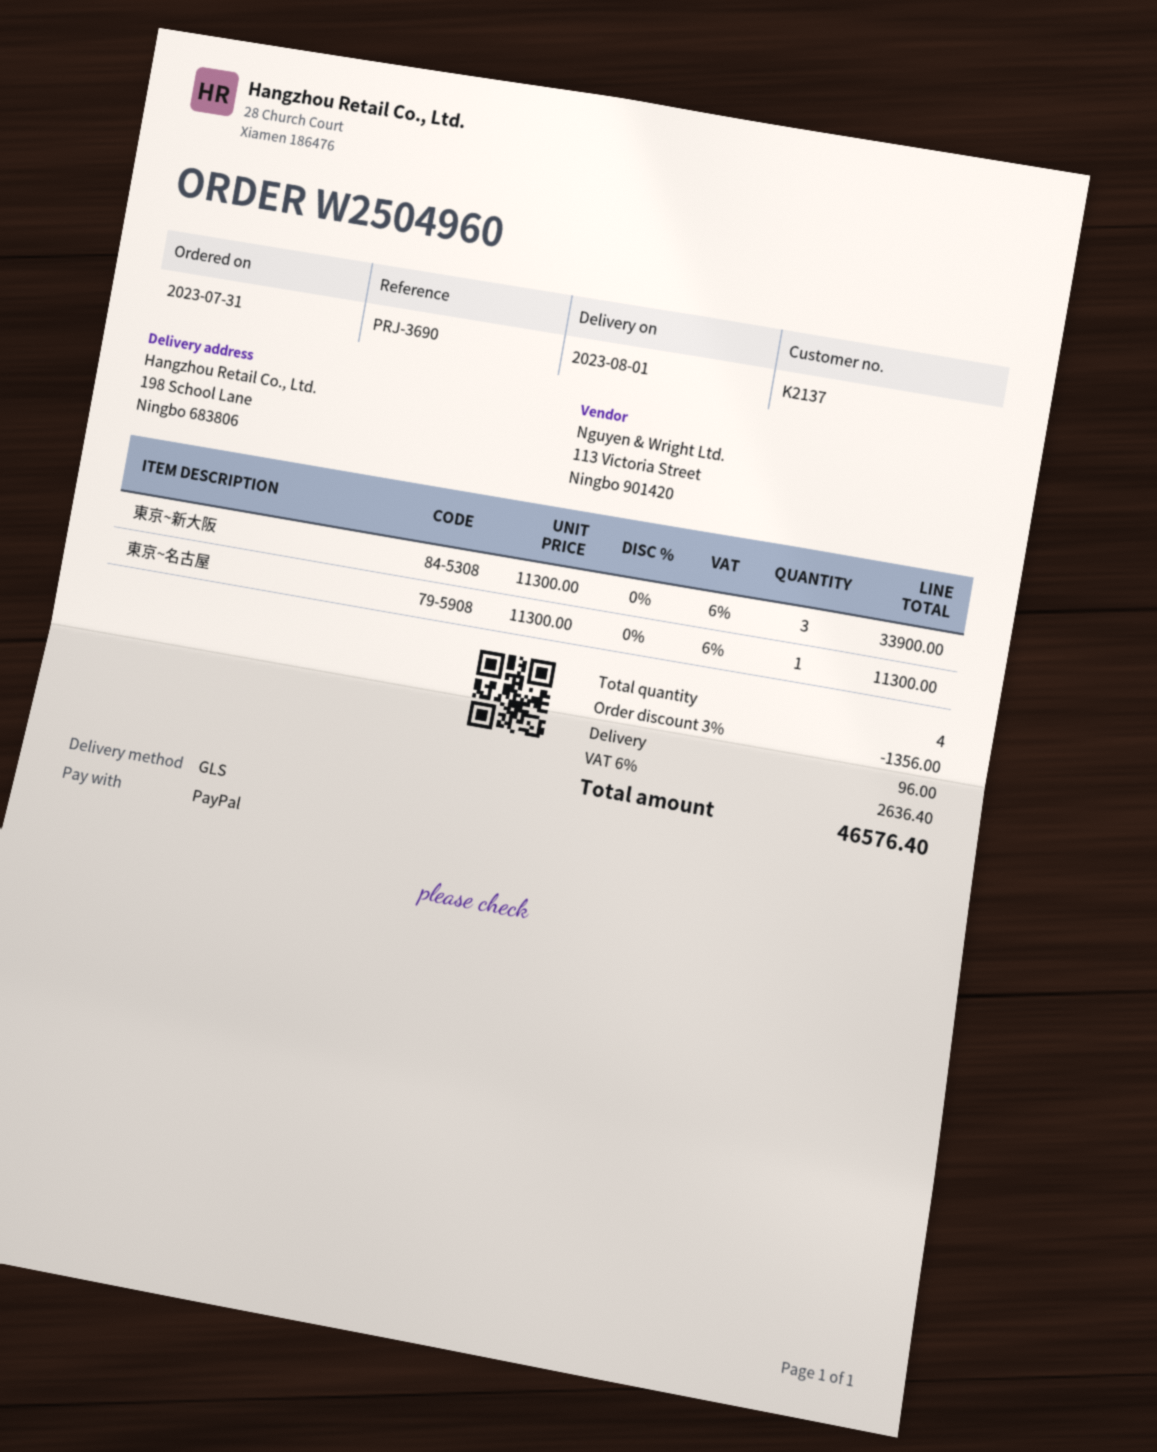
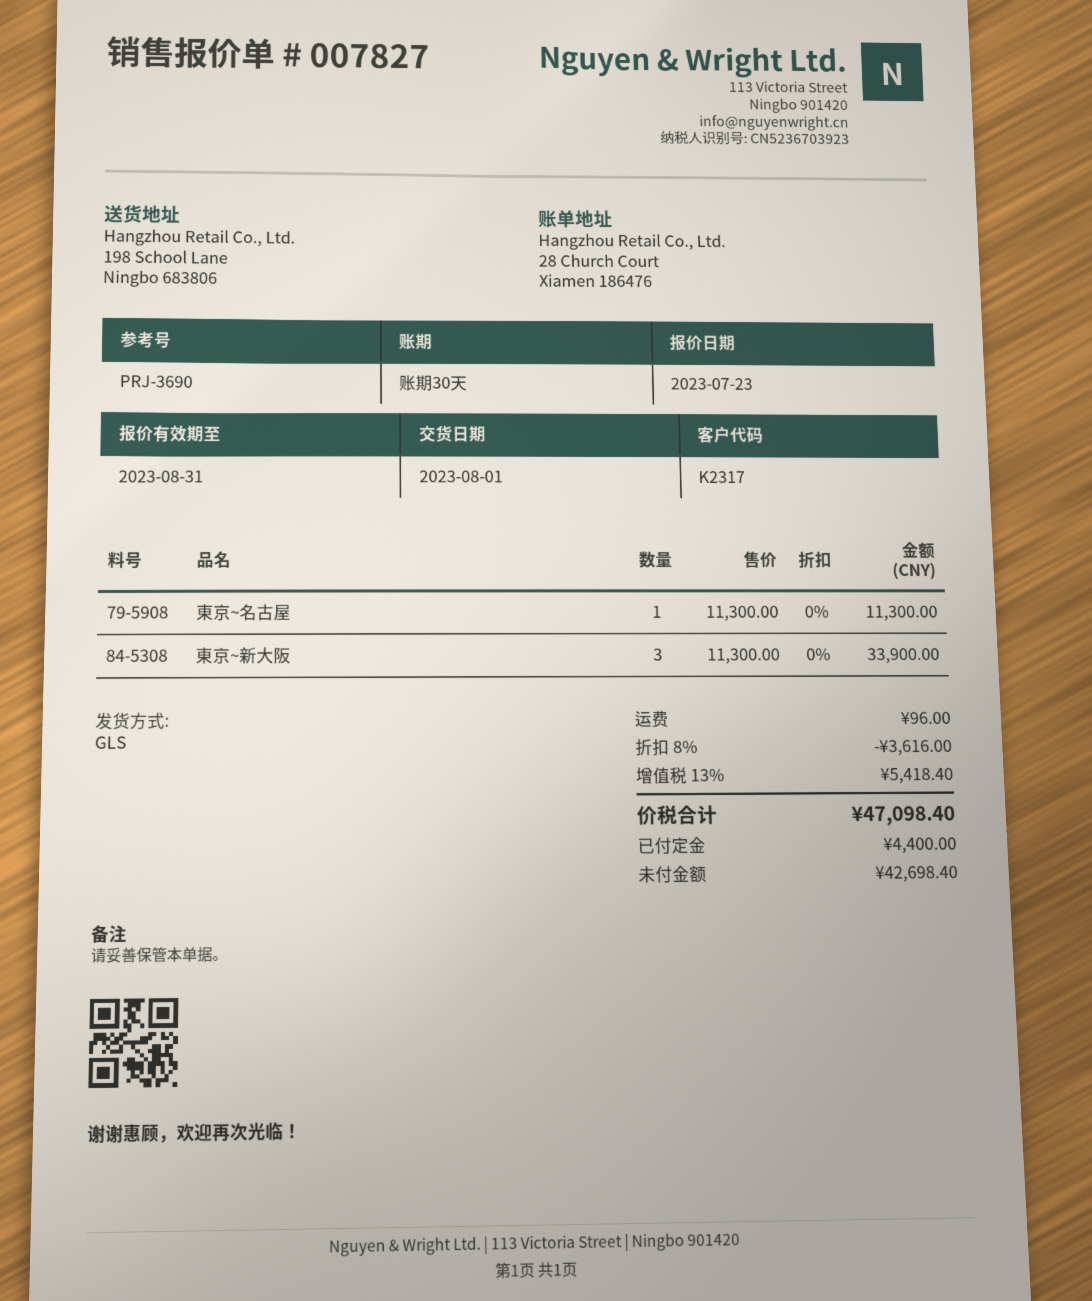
customer number: K2137 -> K2317
discount: 3% = 1356.00 -> 8% = 3616.00
tax: 6% = 2636.40 -> 13% = 5418.40
total: 46576.40 -> 47098.40

